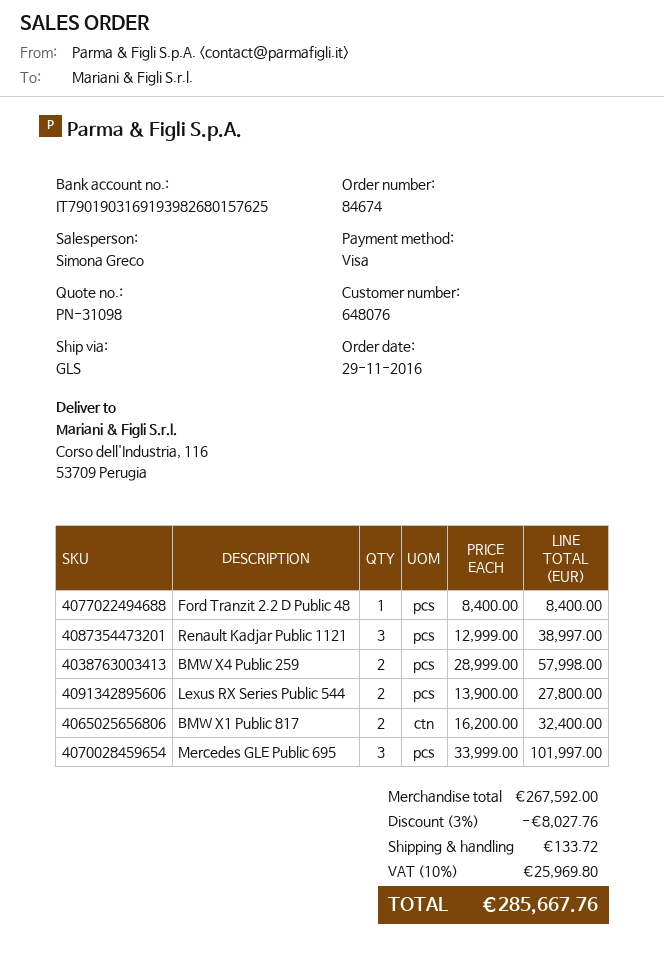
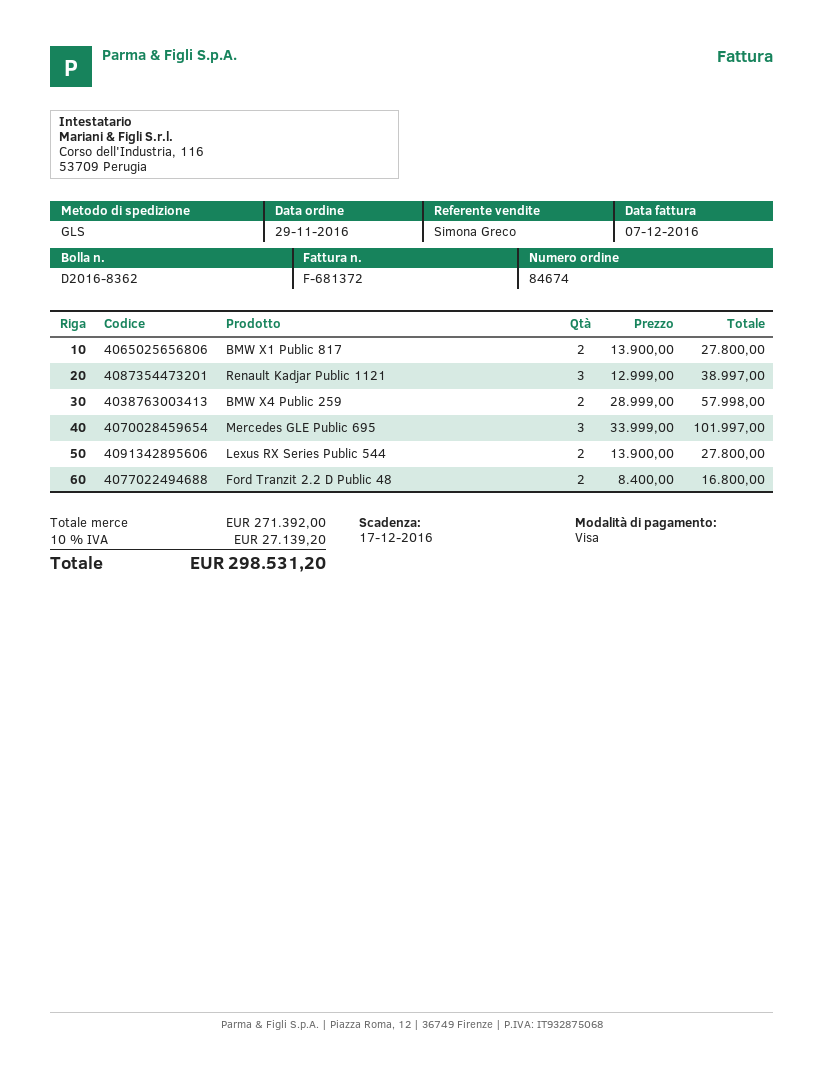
Ford Tranzit 2.2 D Public 48: 1 x 8400.00 = 8400.00 -> 2 x 8400.00 = 16800.00
BMW X1 Public 817: 2 x 16200.00 = 32400.00 -> 2 x 13900.00 = 27800.00
subtotal: 267592.00 -> 271392.00
discount: 3% = 8027.76 -> none
shipping: 133.72 -> none
tax: 10% = 25969.80 -> 10% = 27139.20
total: 285667.76 -> 298531.20

